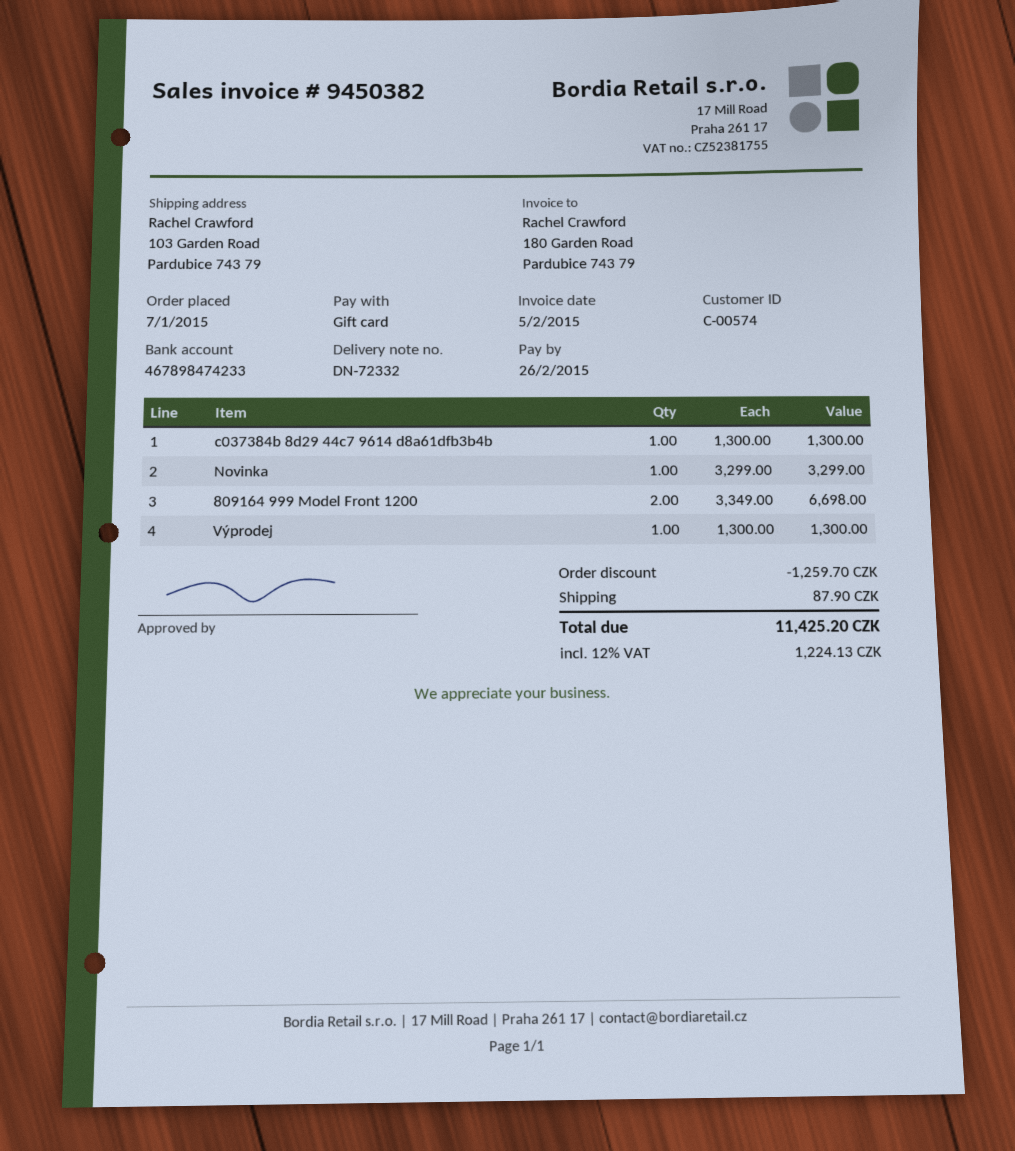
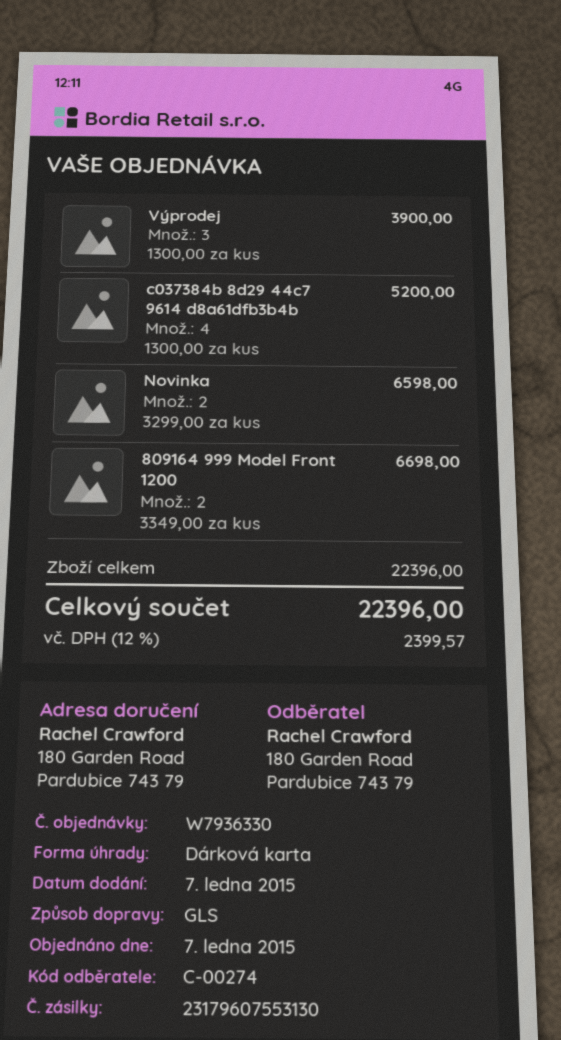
customer number: C-00574 -> C-00274
ship to: 103 Garden Road, Pardubice 743 79 -> 180 Garden Road, Pardubice 743 79
c037384b 8d29 44c7 9614 d8a61dfb3b4b: 1 x 1300.00 = 1300.00 -> 4 x 1300.00 = 5200.00
Novinka: 1 x 3299.00 = 3299.00 -> 2 x 3299.00 = 6598.00
Výprodej: 1 x 1300.00 = 1300.00 -> 3 x 1300.00 = 3900.00
discount: 1259.70 -> none
shipping: 87.90 -> none
tax: 12% = 1224.13 -> 12% = 2399.57
total: 11425.20 -> 22396.00

